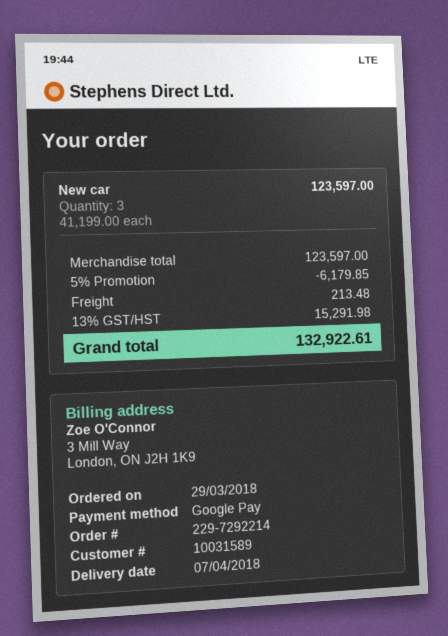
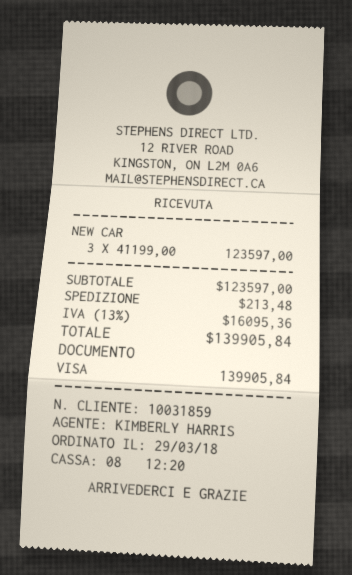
customer number: 10031589 -> 10031859
payment method: Google Pay -> Visa
discount: 5% = 6179.85 -> none
tax: 13% = 15291.98 -> 13% = 16095.36
total: 132922.61 -> 139905.84

